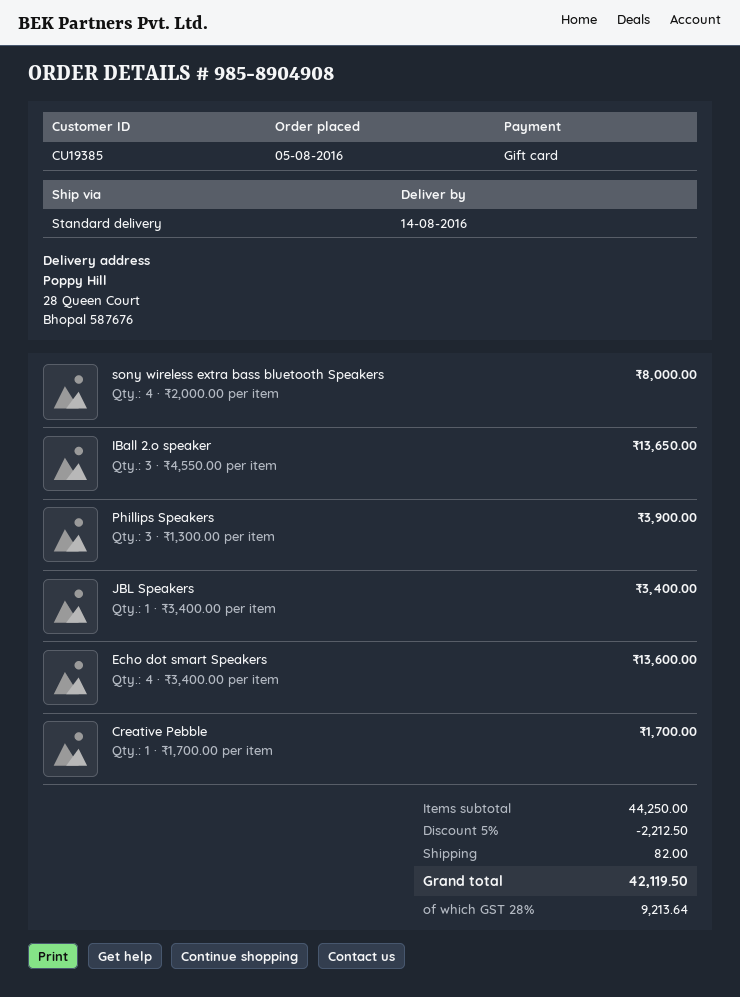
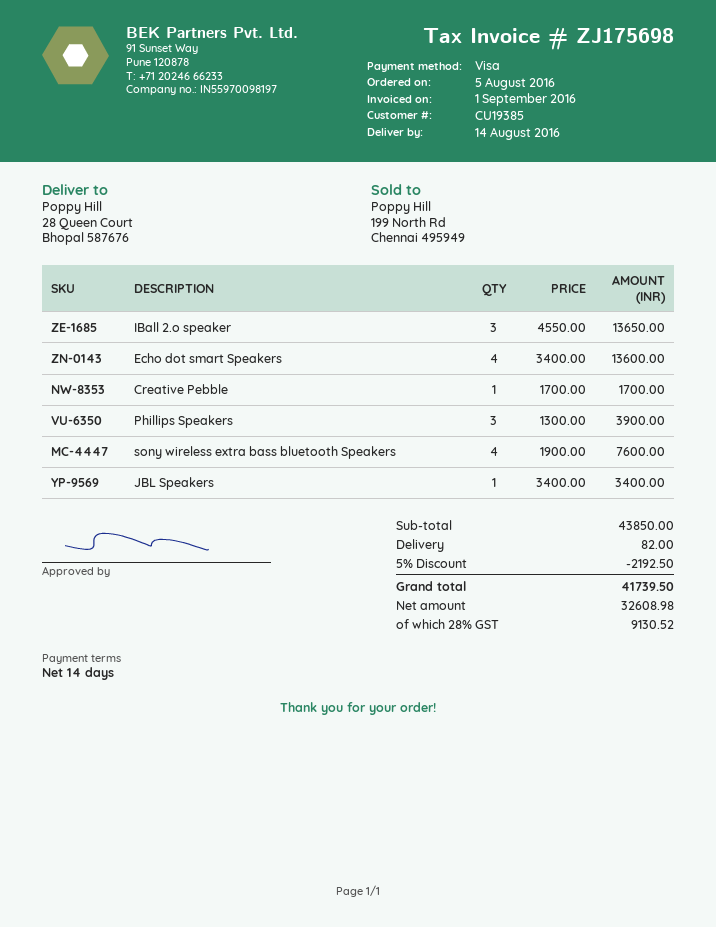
payment method: gift card -> Visa
sony wireless extra bass bluetooth Speakers: 4 x 2000.00 = 8000.00 -> 4 x 1900.00 = 7600.00
subtotal: 44250.00 -> 43850.00
discount: 5% = 2212.50 -> 5% = 2192.50
tax: 28% = 9213.64 -> 28% = 9130.52
total: 42119.50 -> 41739.50

